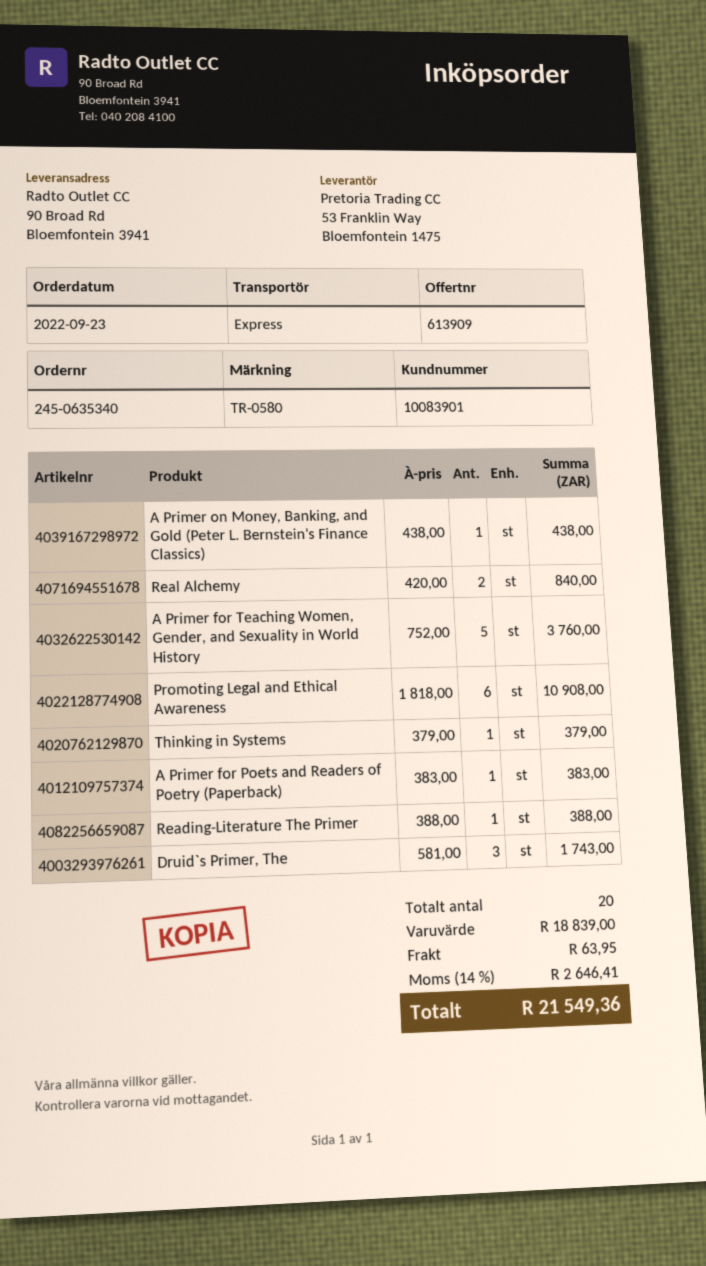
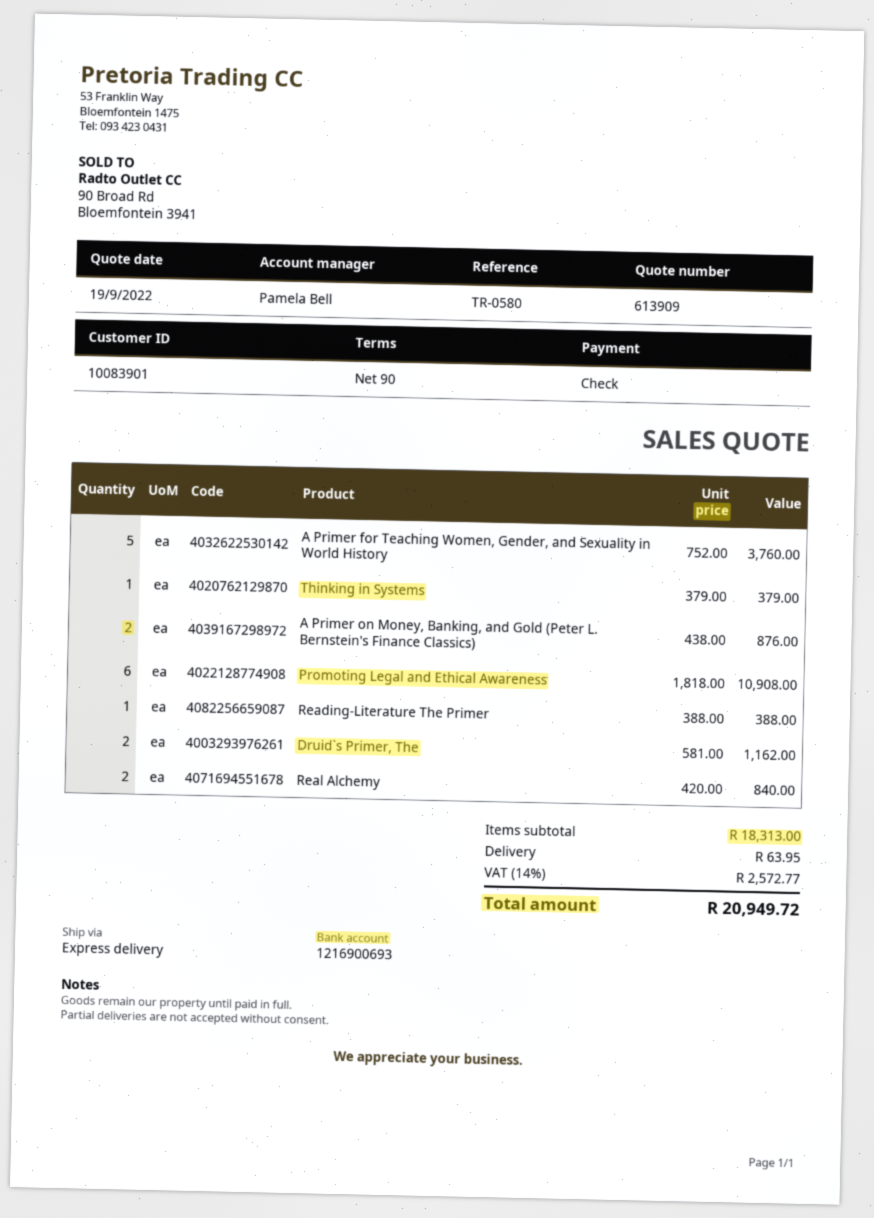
A Primer on Money, Banking, and Gold (Peter L. Bernstein's Finance Classics): 1 x 438.00 = 438.00 -> 2 x 438.00 = 876.00
A Primer for Poets and Readers of Poetry (Paperback): 1 x 383.00 = 383.00 -> none
Druid`s Primer, The: 3 x 581.00 = 1743.00 -> 2 x 581.00 = 1162.00
subtotal: 18839.00 -> 18313.00
tax: 14% = 2646.41 -> 14% = 2572.77
total: 21549.36 -> 20949.72

